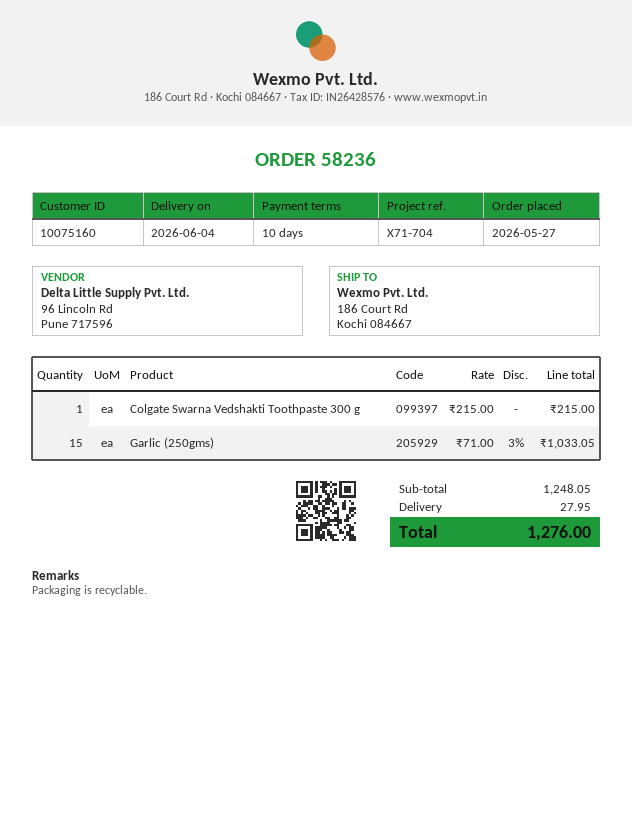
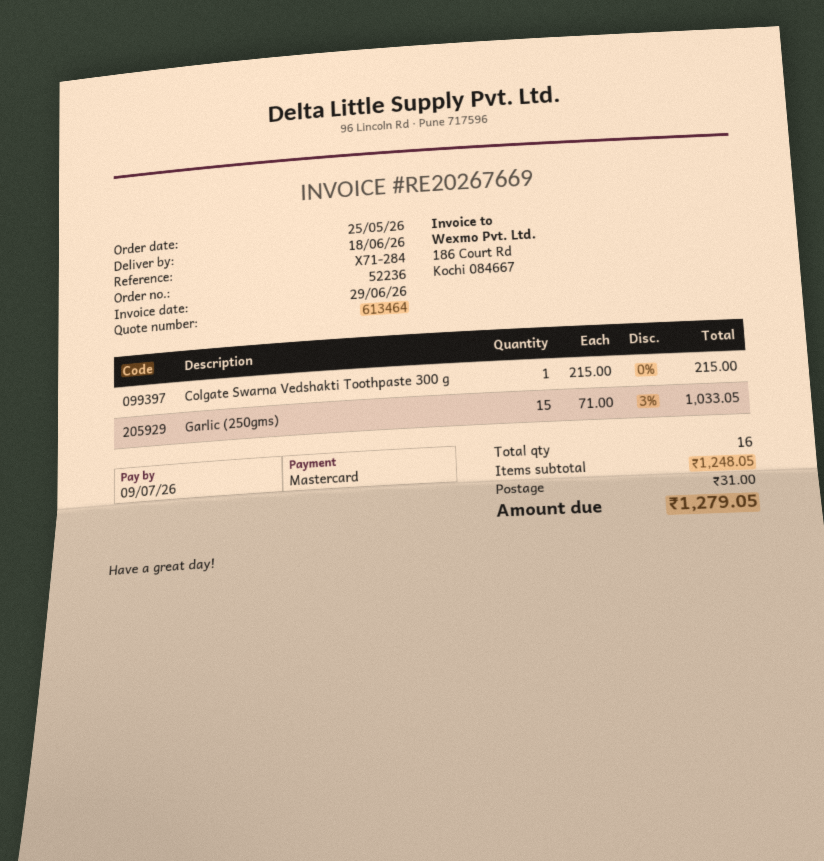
order number: 58236 -> 52236
order date: 2026-05-27 -> 2026-05-25
delivery date: 2026-06-04 -> 2026-06-18
reference: X71-704 -> X71-284
shipping: 27.95 -> 31.00
total: 1276.00 -> 1279.05

